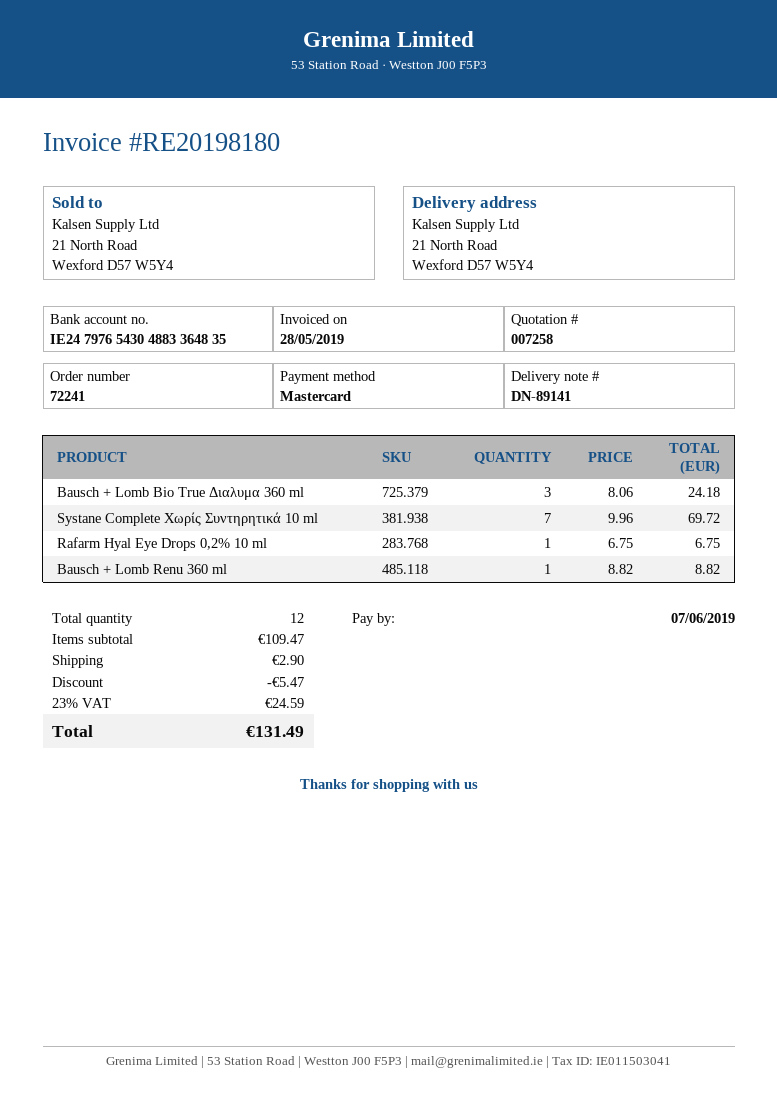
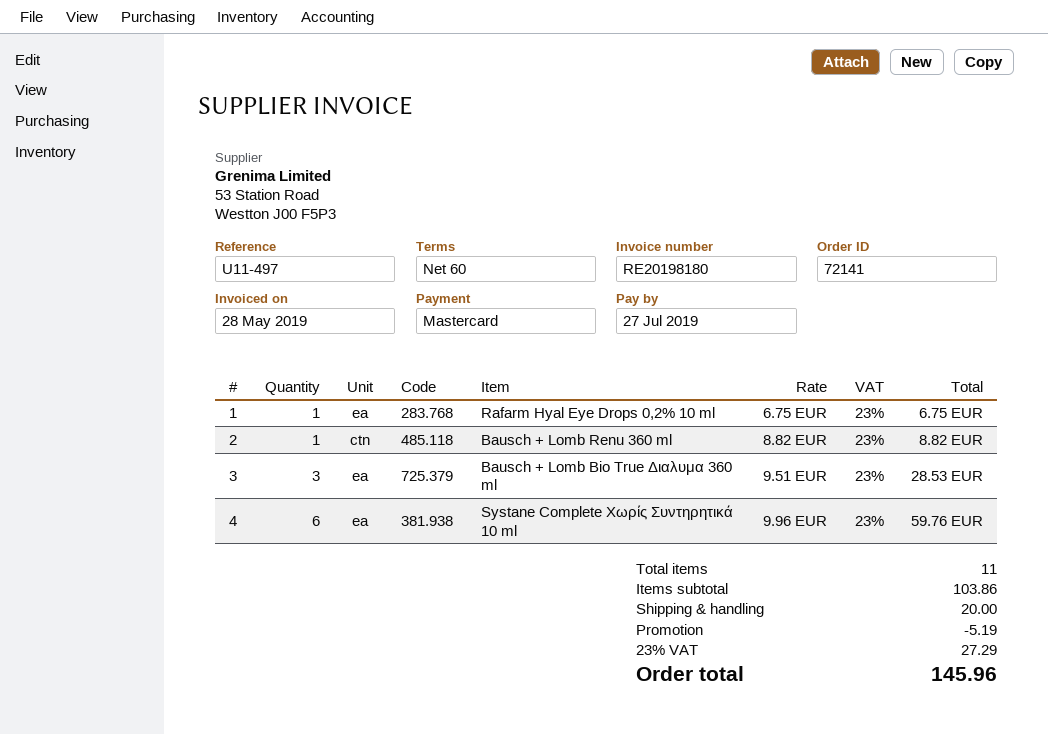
order number: 72241 -> 72141
due date: 2019-06-07 -> 2019-07-27
Bausch + Lomb Bio True Διαλυμα 360 ml: 3 x 8.06 = 24.18 -> 3 x 9.51 = 28.53
Systane Complete Χωρίς Συντηρητικά 10 ml: 7 x 9.96 = 69.72 -> 6 x 9.96 = 59.76
total quantity: 12 -> 11
subtotal: 109.47 -> 103.86
discount: 5.47 -> 5.19
shipping: 2.90 -> 20.00
tax: 23% = 24.59 -> 23% = 27.29
total: 131.49 -> 145.96

